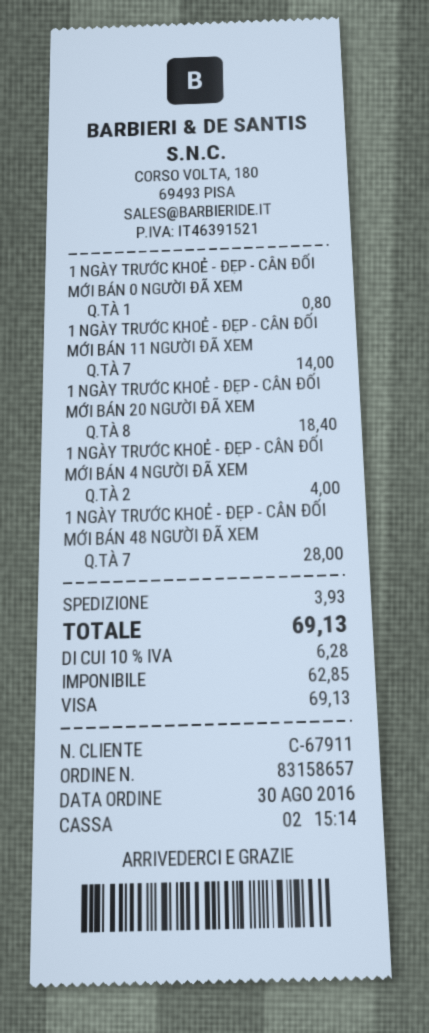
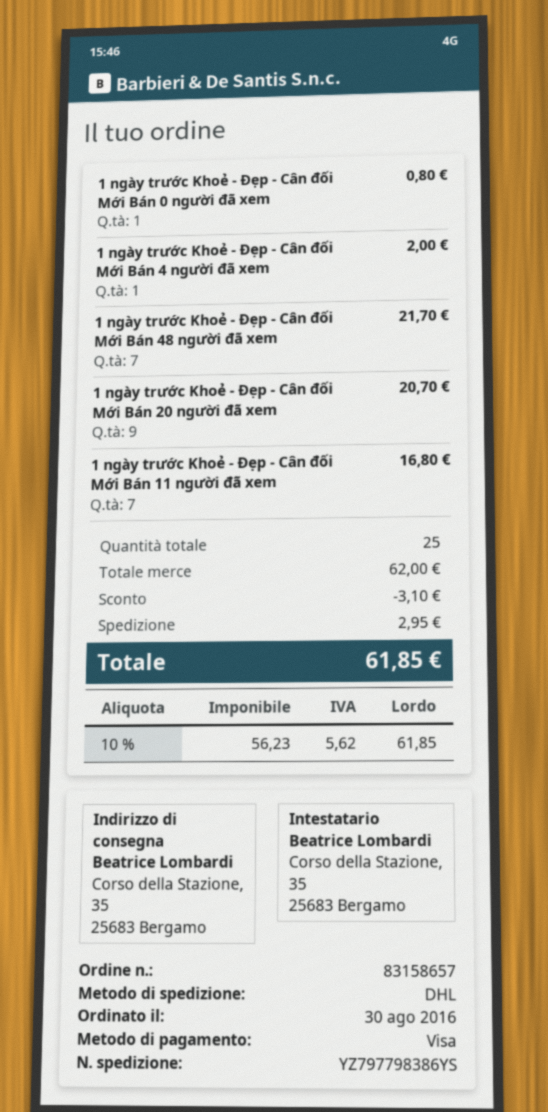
1 NGÀY TRƯỚC KHOẺ - ĐẸP - CÂN ĐỐI MỚI BÁN 11 NGƯỜI ĐÃ XEM: 7 for 14.00 -> 7 for 16.80
1 NGÀY TRƯỚC KHOẺ - ĐẸP - CÂN ĐỐI MỚI BÁN 20 NGƯỜI ĐÃ XEM: 8 for 18.40 -> 9 for 20.70
1 NGÀY TRƯỚC KHOẺ - ĐẸP - CÂN ĐỐI MỚI BÁN 4 NGƯỜI ĐÃ XEM: 2 for 4.00 -> 1 for 2.00
1 NGÀY TRƯỚC KHOẺ - ĐẸP - CÂN ĐỐI MỚI BÁN 48 NGƯỜI ĐÃ XEM: 7 for 28.00 -> 7 for 21.70
discount: none -> 3.10
shipping: 3.93 -> 2.95
net: 62.85 -> 56.23
tax: 10% = 6.28 -> 10% = 5.62
total: 69.13 -> 61.85

